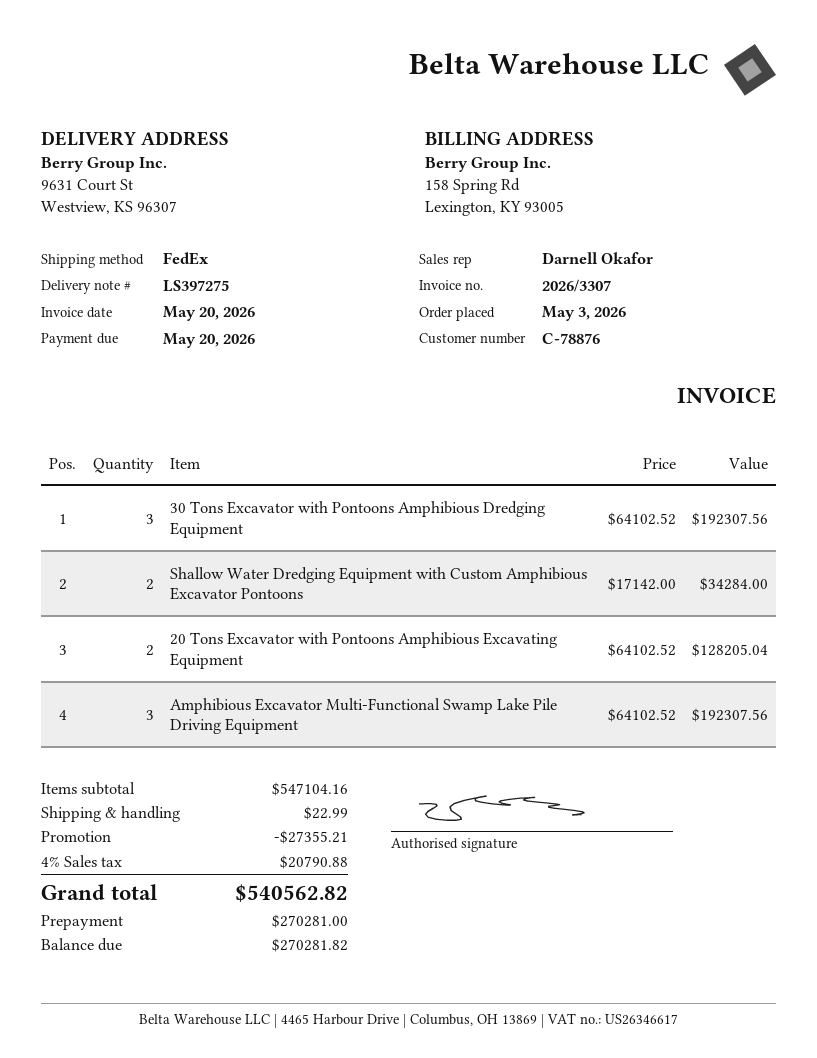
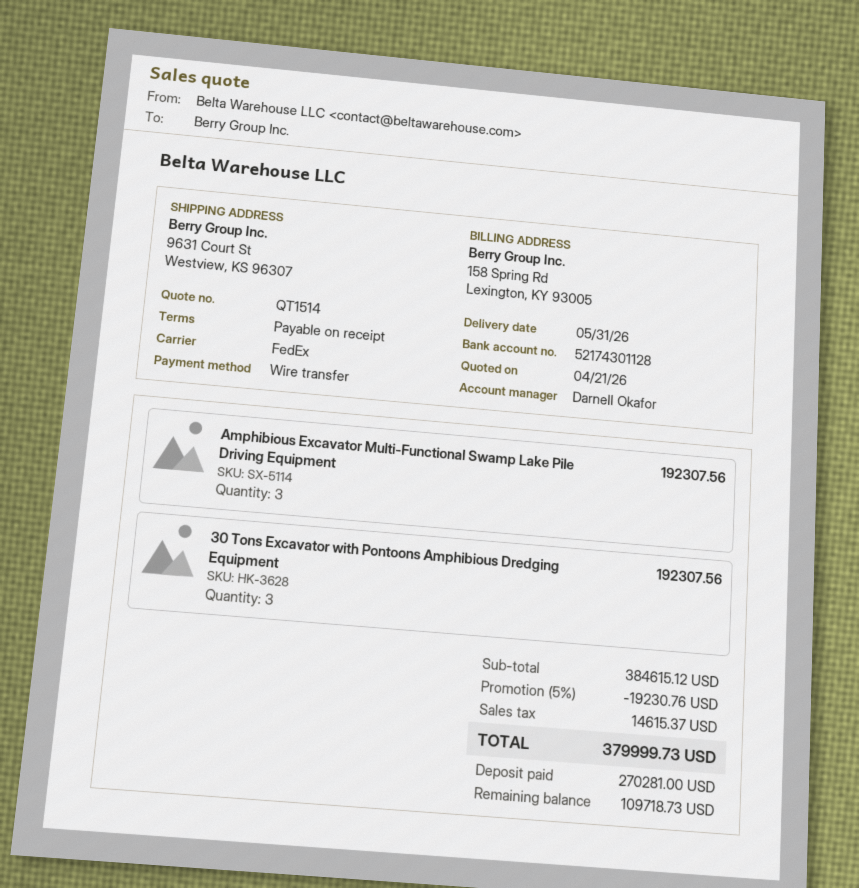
Shallow Water Dredging Equipment with Custom Amphibious Excavator Pontoons: 2 for 34284.00 -> none
20 Tons Excavator with Pontoons Amphibious Excavating Equipment: 2 for 128205.04 -> none
subtotal: 547104.16 -> 384615.12
discount: 27355.21 -> 19230.76
shipping: 22.99 -> none
tax: 20790.88 -> 14615.37
total: 540562.82 -> 379999.73
balance: 270281.82 -> 109718.73

